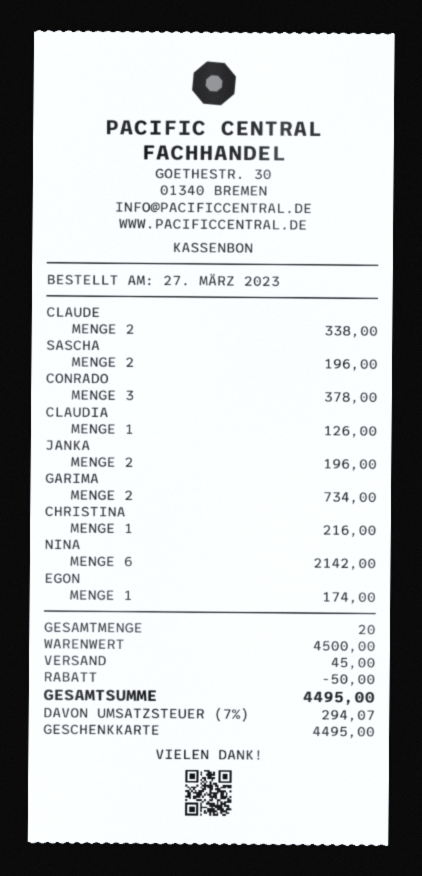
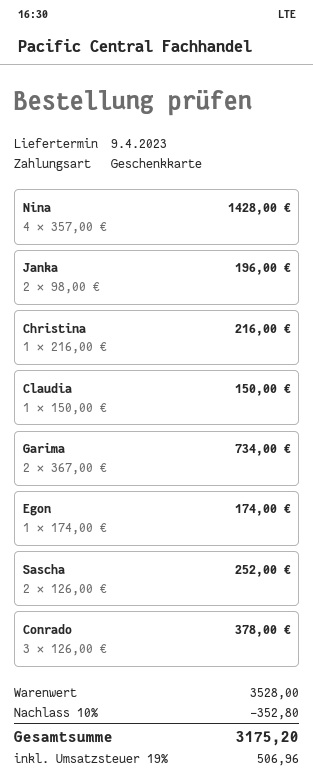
CLAUDE: 2 for 338.00 -> none
SASCHA: 2 for 196.00 -> 2 for 252.00
CLAUDIA: 1 for 126.00 -> 1 for 150.00
NINA: 6 for 2142.00 -> 4 for 1428.00
subtotal: 4500.00 -> 3528.00
discount: 50.00 -> 352.80
shipping: 45.00 -> none
tax: 7% = 294.07 -> 19% = 506.96
total: 4495.00 -> 3175.20

